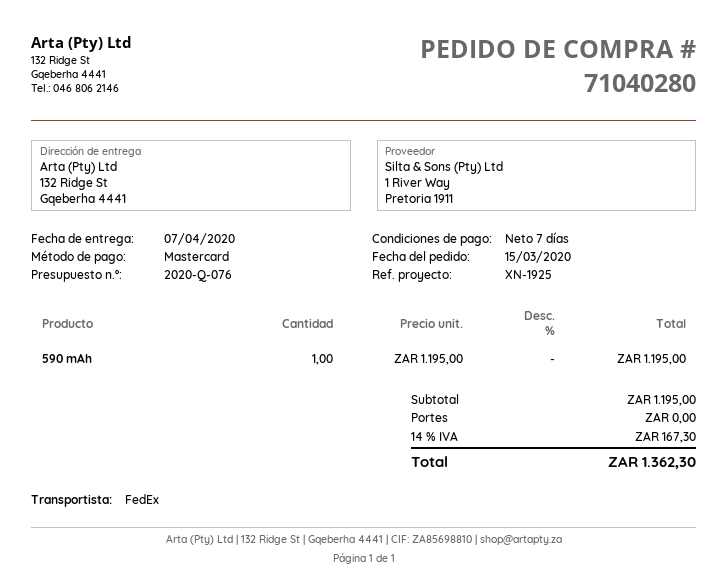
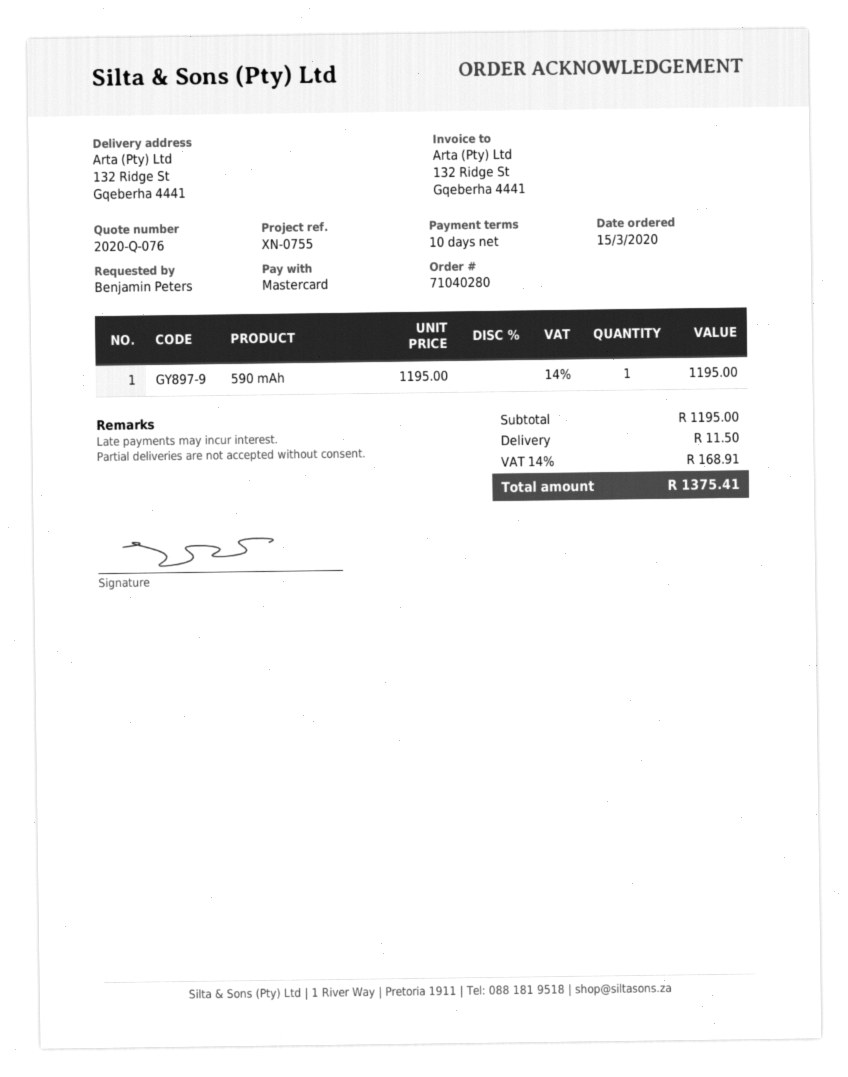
payment terms: 7 days -> 10 days
reference: XN-1925 -> XN-0755
shipping: 0.00 -> 11.50
tax: 14% = 167.30 -> 14% = 168.91
total: 1362.30 -> 1375.41

